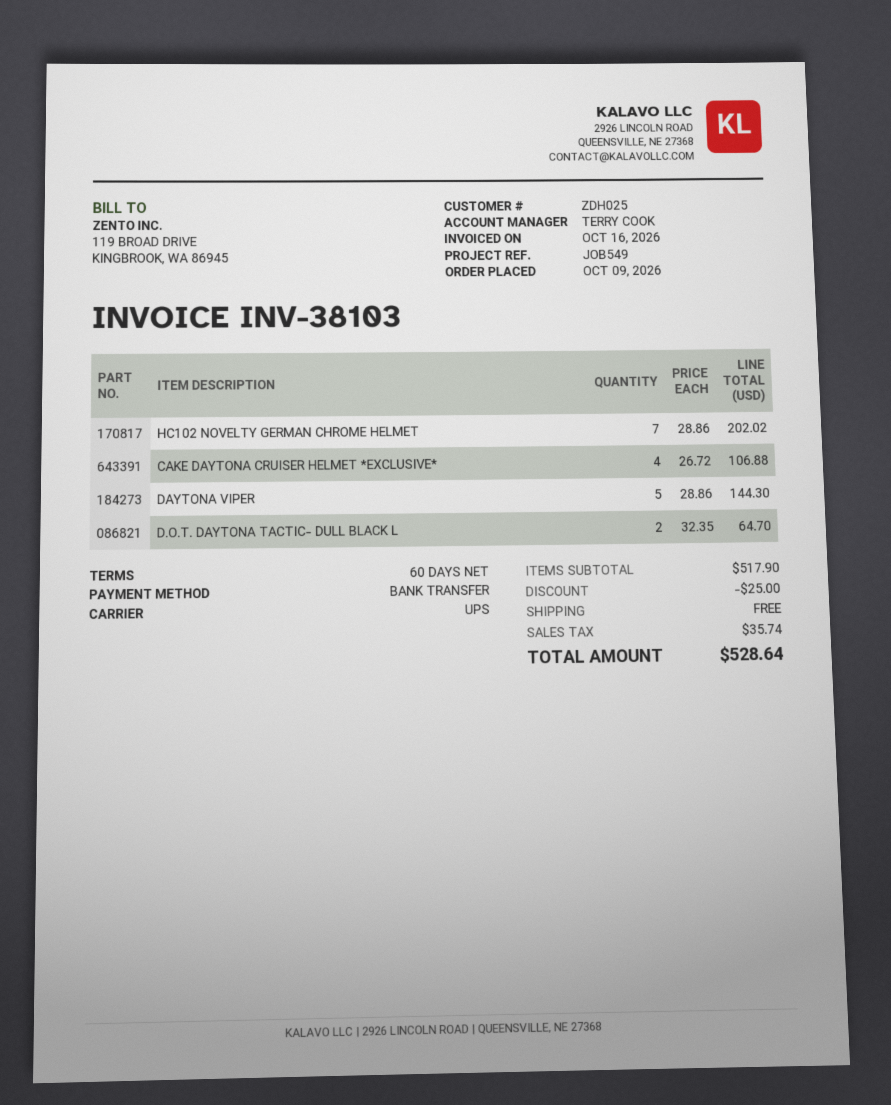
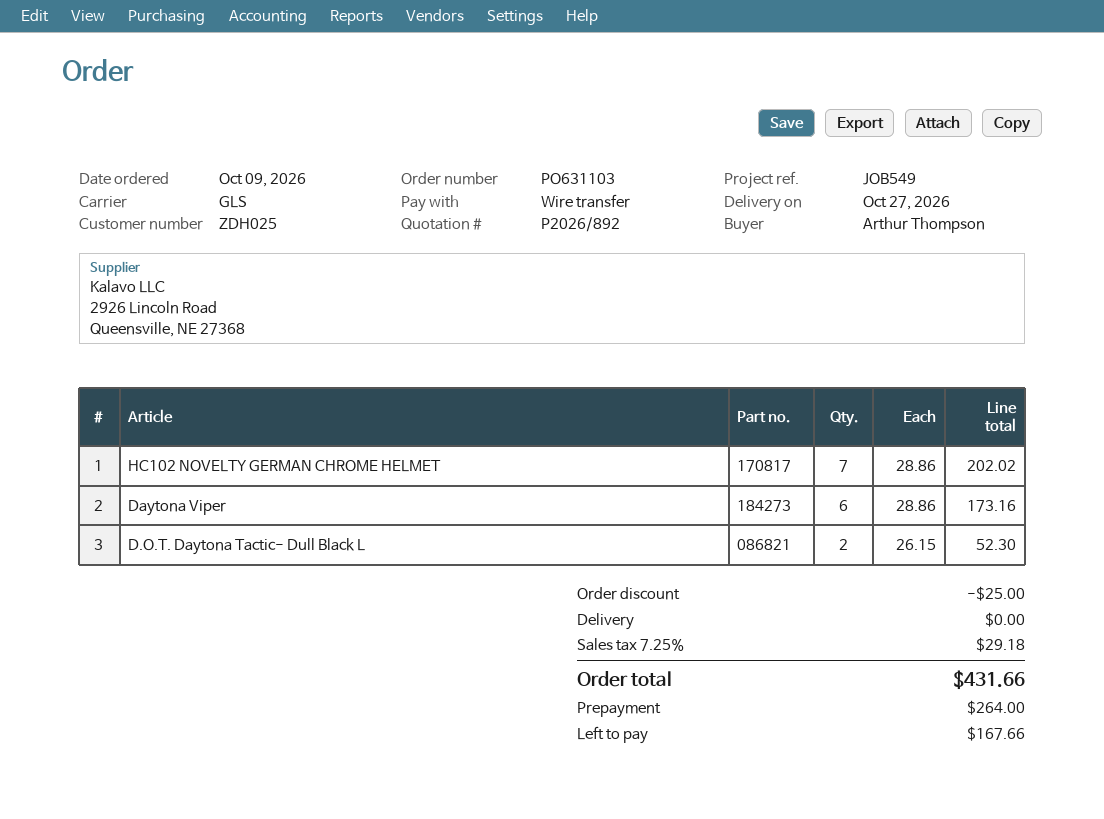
shipping method: UPS -> GLS
CAKE DAYTONA CRUISER HELMET *EXCLUSIVE*: 4 x 26.72 = 106.88 -> none
DAYTONA VIPER: 5 x 28.86 = 144.30 -> 6 x 28.86 = 173.16
D.O.T. DAYTONA TACTIC- DULL BLACK L: 2 x 32.35 = 64.70 -> 2 x 26.15 = 52.30
tax: 35.74 -> 29.18
total: 528.64 -> 431.66

